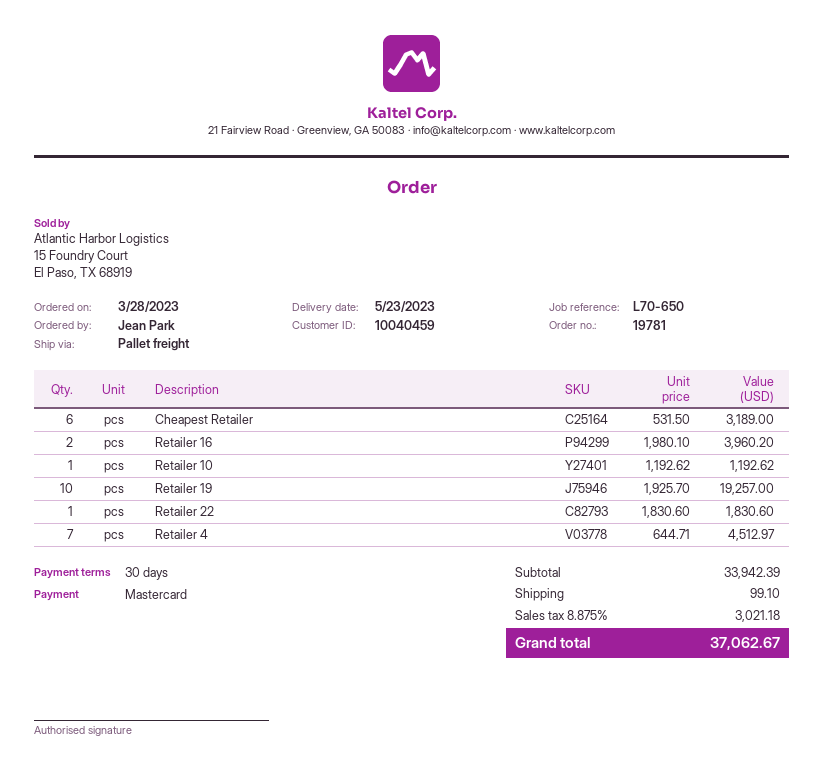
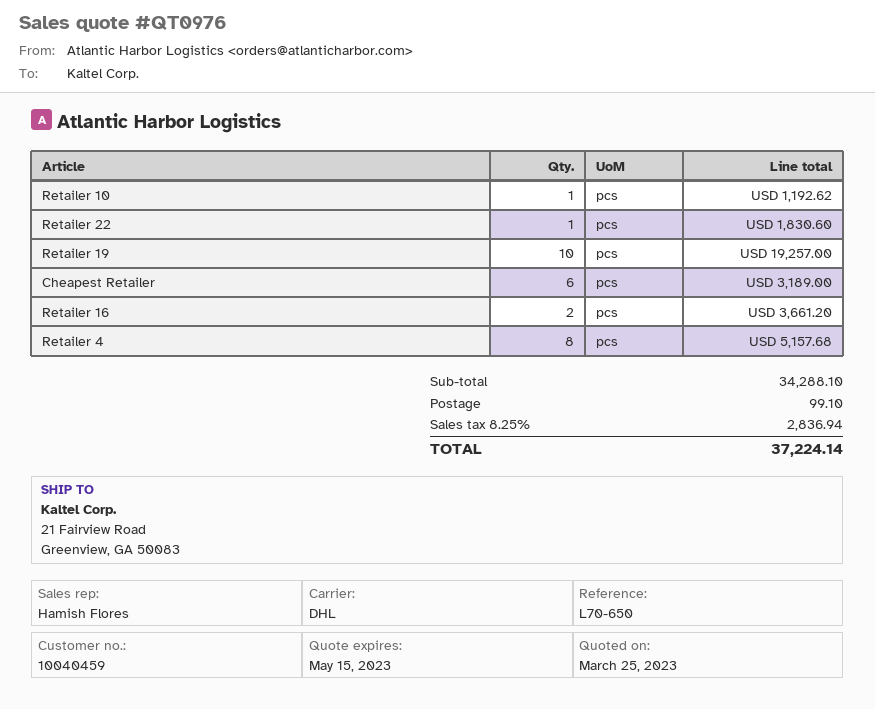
shipping method: pallet freight -> DHL
Retailer 16: 2 for 3960.20 -> 2 for 3661.20
Retailer 4: 7 for 4512.97 -> 8 for 5157.68
subtotal: 33942.39 -> 34288.10
tax: 8.875% = 3021.18 -> 8.25% = 2836.94
total: 37062.67 -> 37224.14

